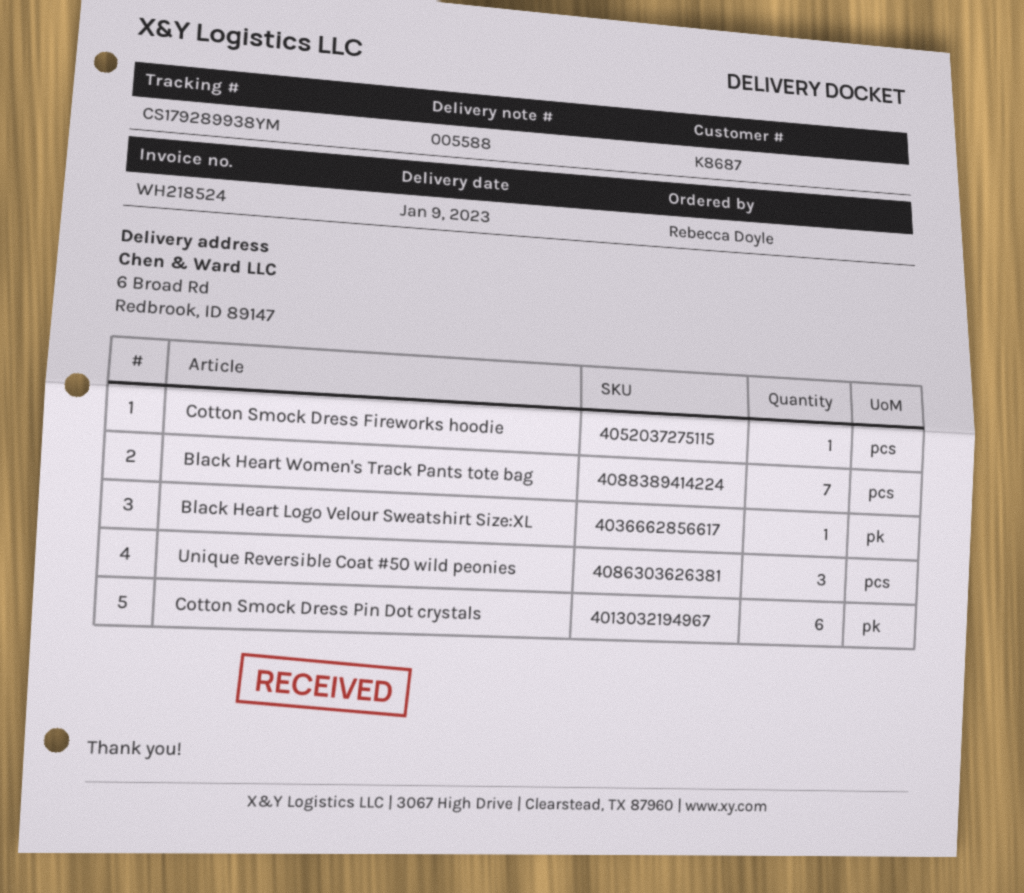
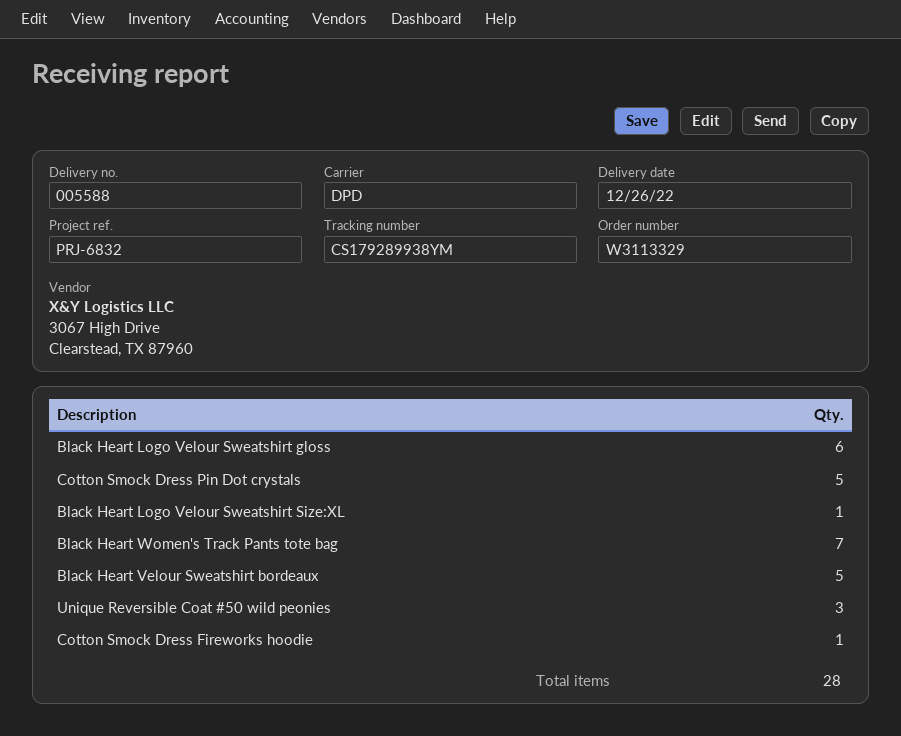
delivery date: 2023-01-09 -> 2022-12-26
Cotton Smock Dress Pin Dot crystals: 6 -> 5
Black Heart Logo Velour Sweatshirt gloss: none -> 6
Black Heart Velour Sweatshirt bordeaux: none -> 5

